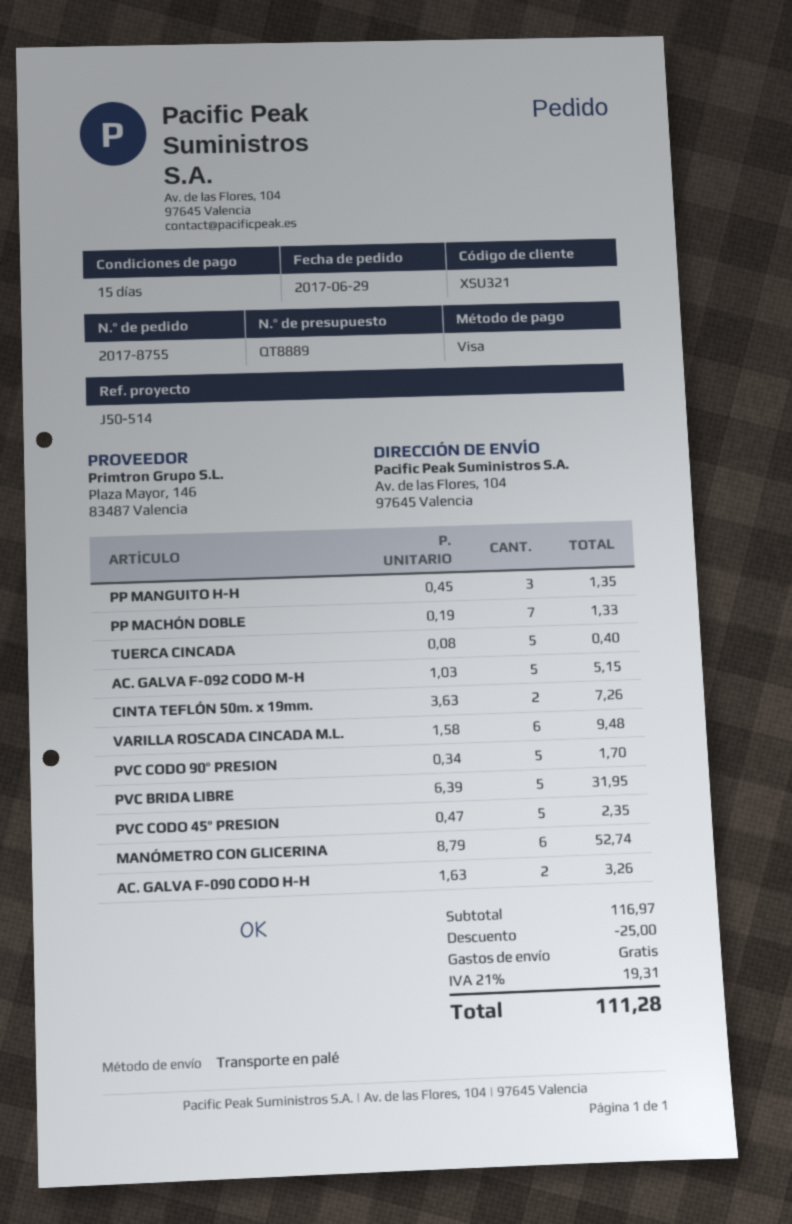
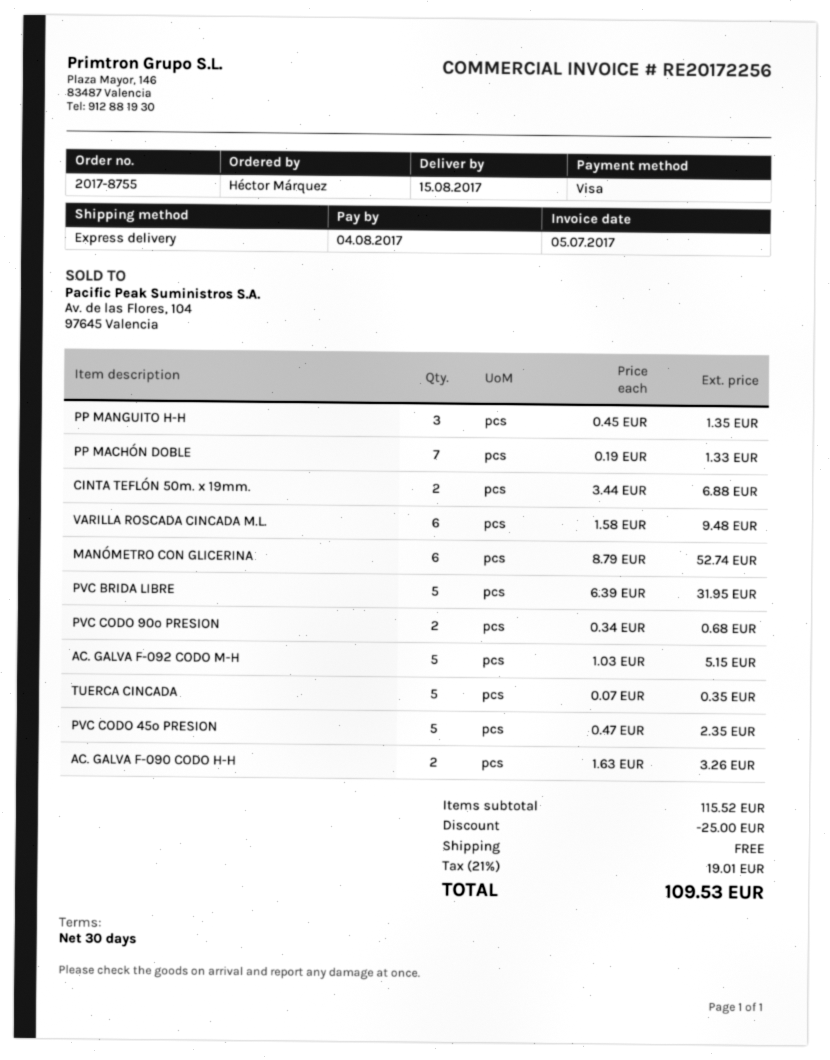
payment terms: 15 days -> 30 days
shipping method: pallet freight -> express
TUERCA CINCADA: 5 x 0.08 = 0.40 -> 5 x 0.07 = 0.35
CINTA TEFLÓN 50m. x 19mm.: 2 x 3.63 = 7.26 -> 2 x 3.44 = 6.88
PVC CODO 90º PRESION: 5 x 0.34 = 1.70 -> 2 x 0.34 = 0.68
subtotal: 116.97 -> 115.52
tax: 21% = 19.31 -> 21% = 19.01
total: 111.28 -> 109.53

